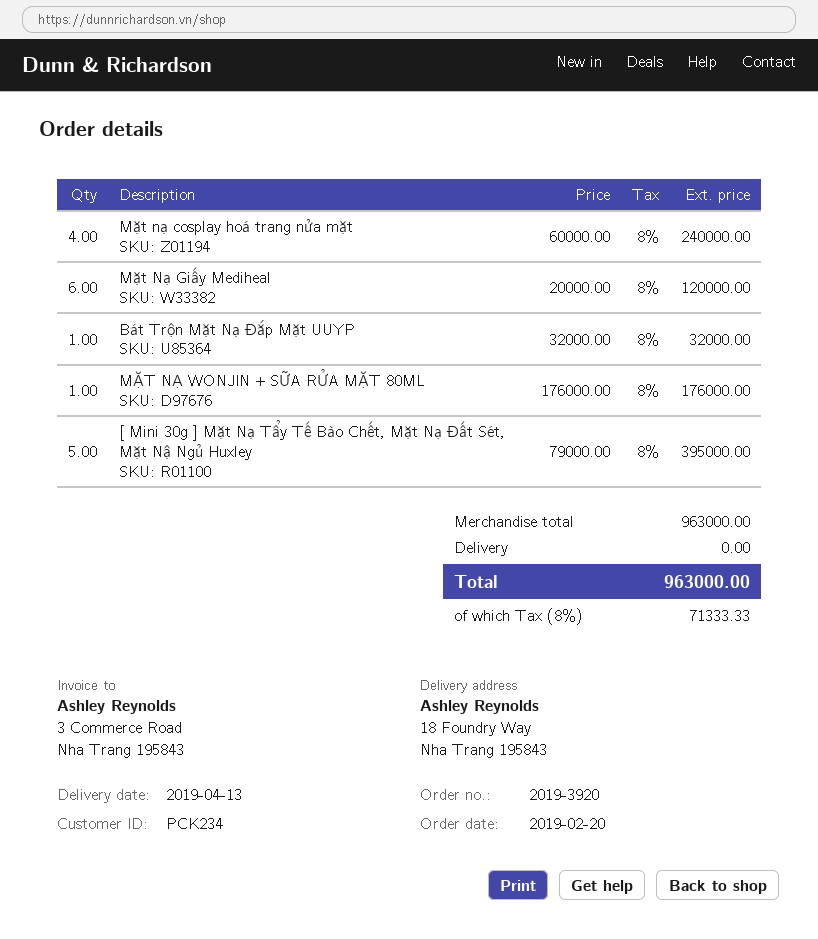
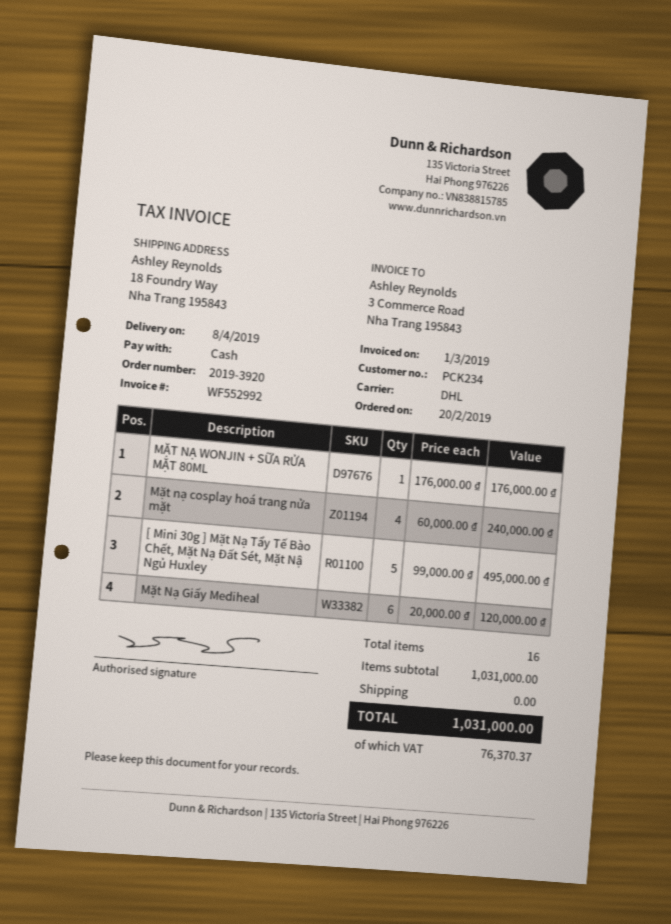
delivery date: 2019-04-13 -> 2019-04-08
Bát Trộn Mặt Nạ Đắp Mặt UUYP: 1 x 32000.00 = 32000.00 -> none
[ Mini 30g ] Mặt Nạ Tẩy Tế Bào Chết, Mặt Nạ Đất Sét, Mặt Nậ Ngủ Huxley: 5 x 79000.00 = 395000.00 -> 5 x 99000.00 = 495000.00
subtotal: 963000.00 -> 1031000.00
tax: 71333.33 -> 76370.37
total: 963000.00 -> 1031000.00

